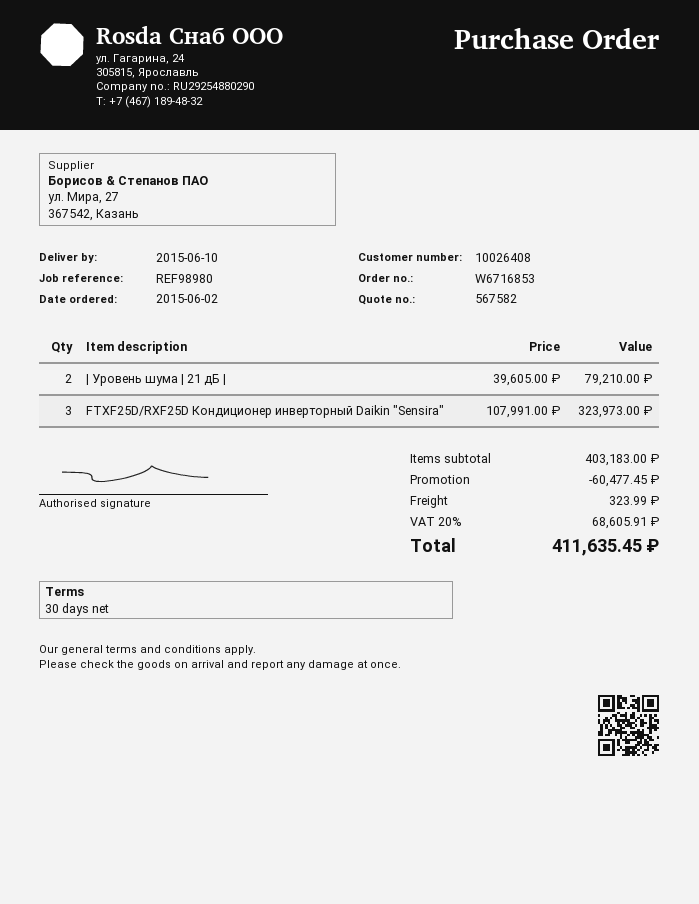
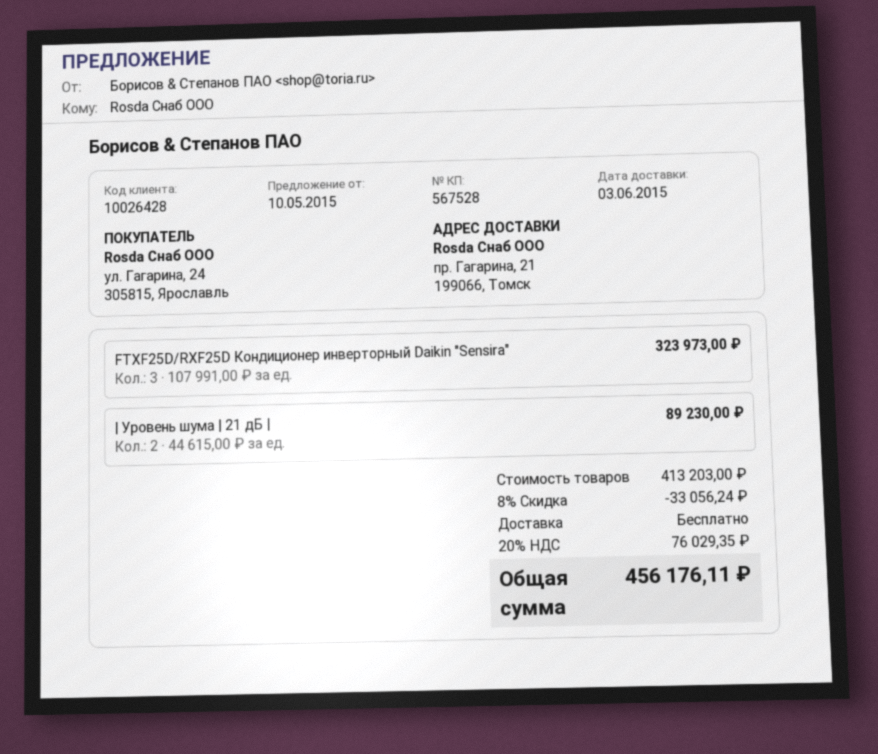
quote number: 567582 -> 567528
delivery date: 2015-06-10 -> 2015-06-03
customer number: 10026408 -> 10026428
| Уровень шума | 21 дБ |: 2 x 39605.00 = 79210.00 -> 2 x 44615.00 = 89230.00
subtotal: 403183.00 -> 413203.00
discount: 60477.45 -> 33056.24
shipping: 323.99 -> 0.00
tax: 20% = 68605.91 -> 20% = 76029.35
total: 411635.45 -> 456176.11

